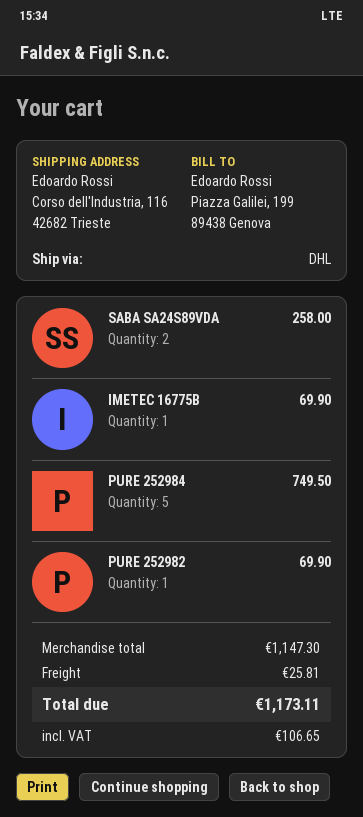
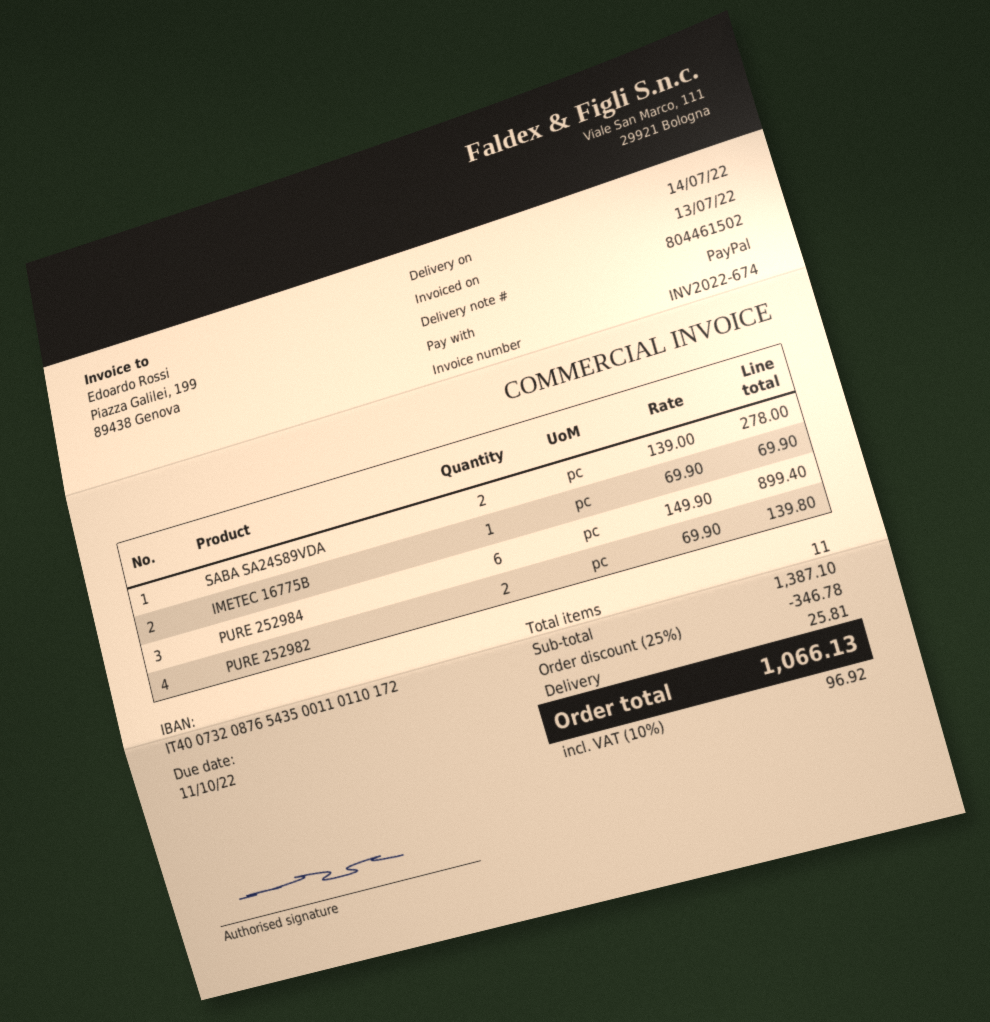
SABA SA24S89VDA: 2 for 258.00 -> 2 for 278.00
PURE 252984: 5 for 749.50 -> 6 for 899.40
PURE 252982: 1 for 69.90 -> 2 for 139.80
subtotal: 1147.30 -> 1387.10
discount: none -> 25% = 346.78
tax: 106.65 -> 96.92
total: 1173.11 -> 1066.13

